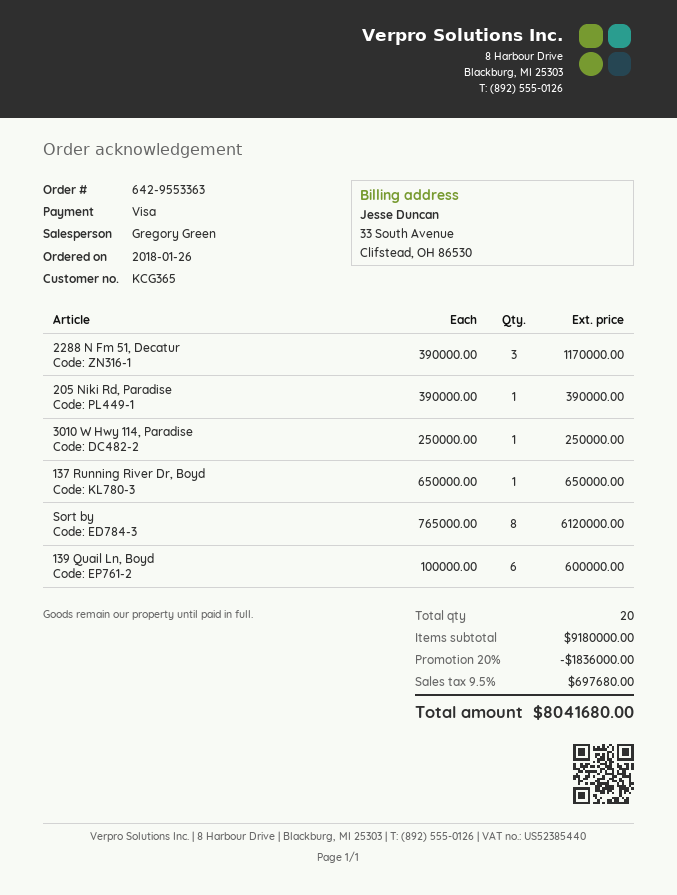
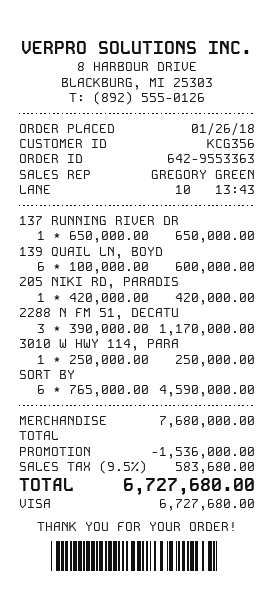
customer number: KCG365 -> KCG356
205 Niki Rd, Paradise: 1 x 390000.00 = 390000.00 -> 1 x 420000.00 = 420000.00
Sort by: 8 x 765000.00 = 6120000.00 -> 6 x 765000.00 = 4590000.00
subtotal: 9180000.00 -> 7680000.00
discount: 1836000.00 -> 1536000.00
tax: 9.5% = 697680.00 -> 9.5% = 583680.00
total: 8041680.00 -> 6727680.00

